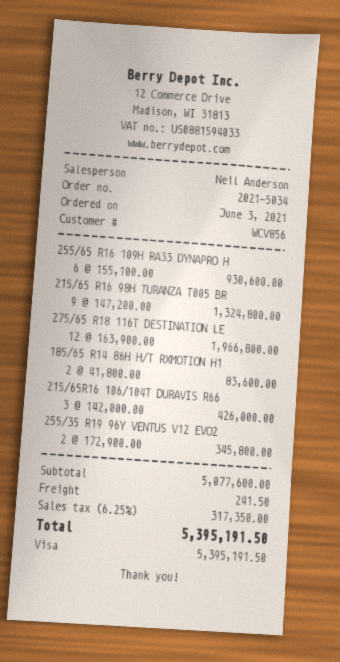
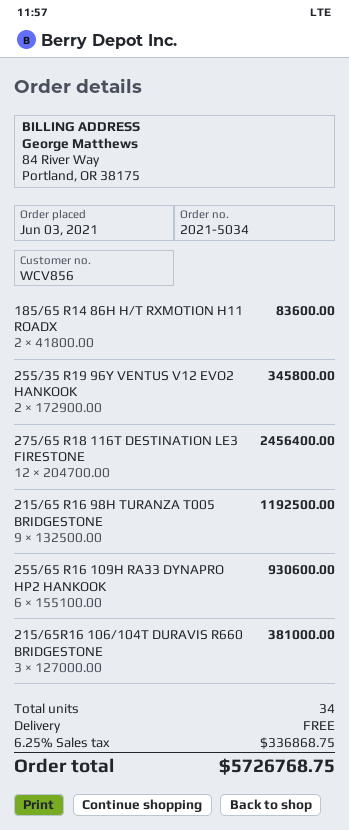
215/65 R16 98H TURANZA T005 BR: 9 x 147200.00 = 1324800.00 -> 9 x 132500.00 = 1192500.00
275/65 R18 116T DESTINATION LE: 12 x 163900.00 = 1966800.00 -> 12 x 204700.00 = 2456400.00
215/65R16 106/104T DURAVIS R66: 3 x 142000.00 = 426000.00 -> 3 x 127000.00 = 381000.00
shipping: 241.50 -> 0.00
tax: 6.25% = 317350.00 -> 6.25% = 336868.75
total: 5395191.50 -> 5726768.75

